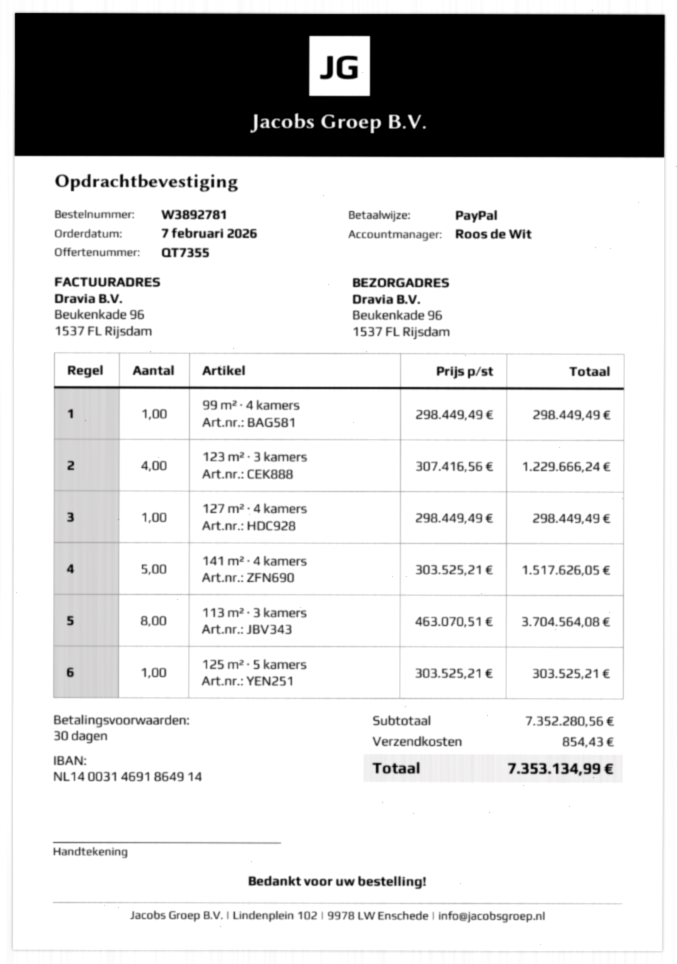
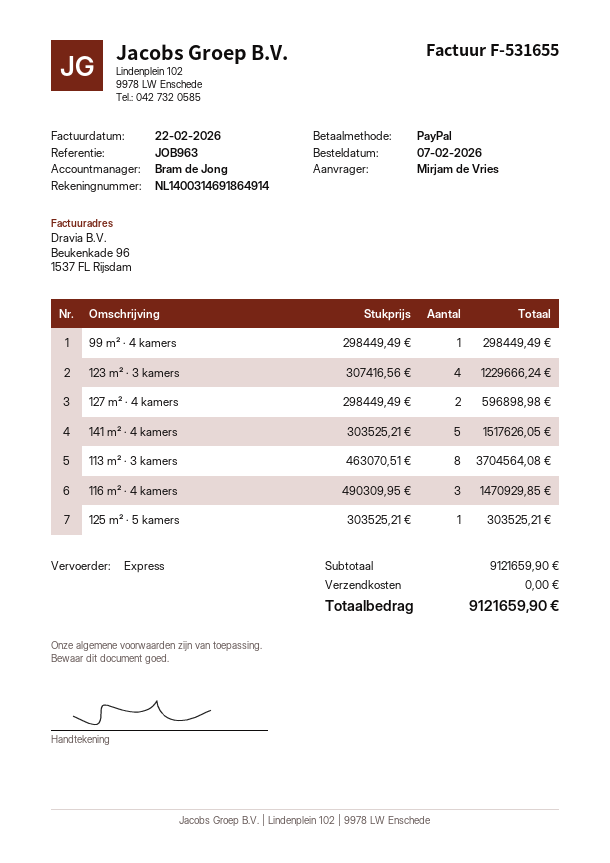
sales rep: Roos de Wit -> Bram de Jong
127 m² · 4 kamers: 1 x 298449.49 = 298449.49 -> 2 x 298449.49 = 596898.98
116 m² · 4 kamers: none -> 3 x 490309.95 = 1470929.85
subtotal: 7352280.56 -> 9121659.90
shipping: 854.43 -> 0.00
total: 7353134.99 -> 9121659.90

